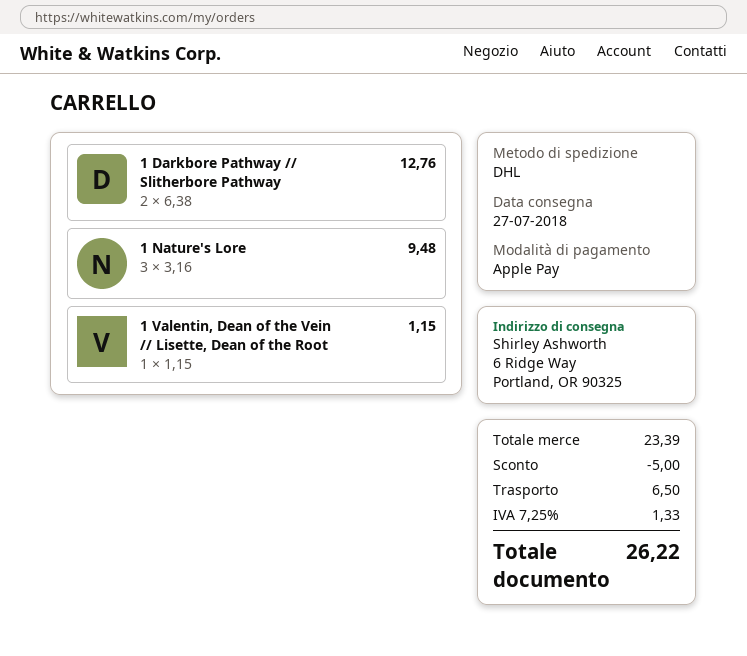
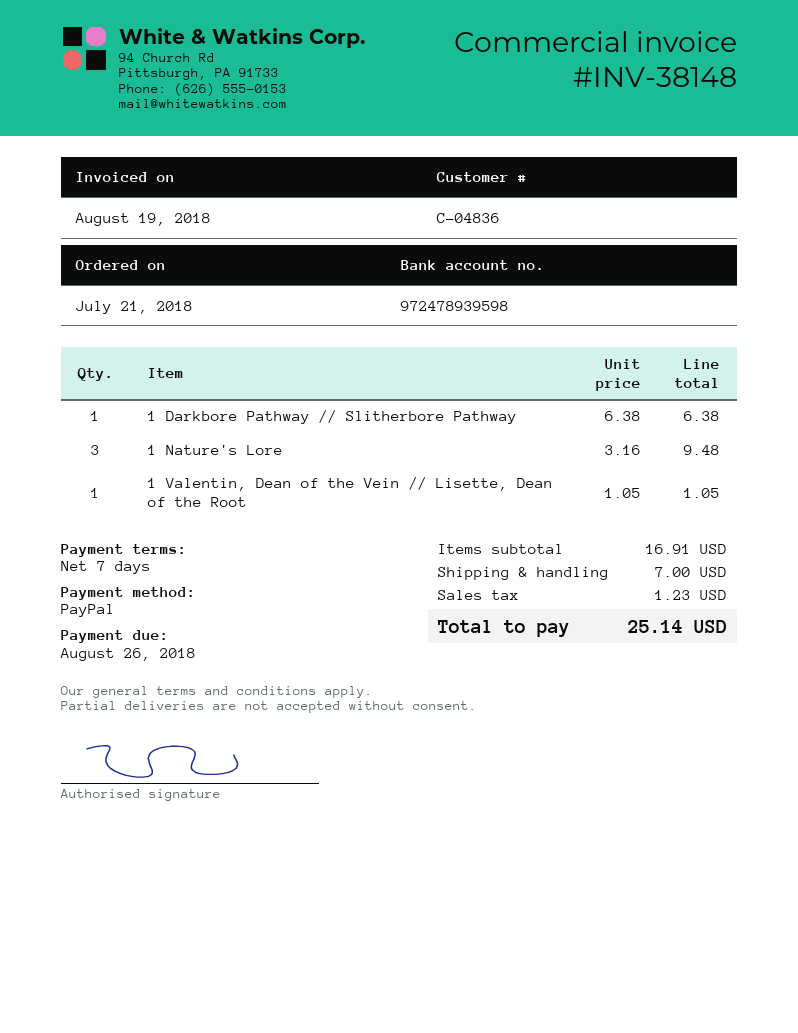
payment method: Apple Pay -> PayPal
1 Darkbore Pathway // Slitherbore Pathway: 2 x 6.38 = 12.76 -> 1 x 6.38 = 6.38
1 Valentin, Dean of the Vein // Lisette, Dean of the Root: 1 x 1.15 = 1.15 -> 1 x 1.05 = 1.05
subtotal: 23.39 -> 16.91
discount: 5.00 -> none
shipping: 6.50 -> 7.00
tax: 1.33 -> 1.23
total: 26.22 -> 25.14

